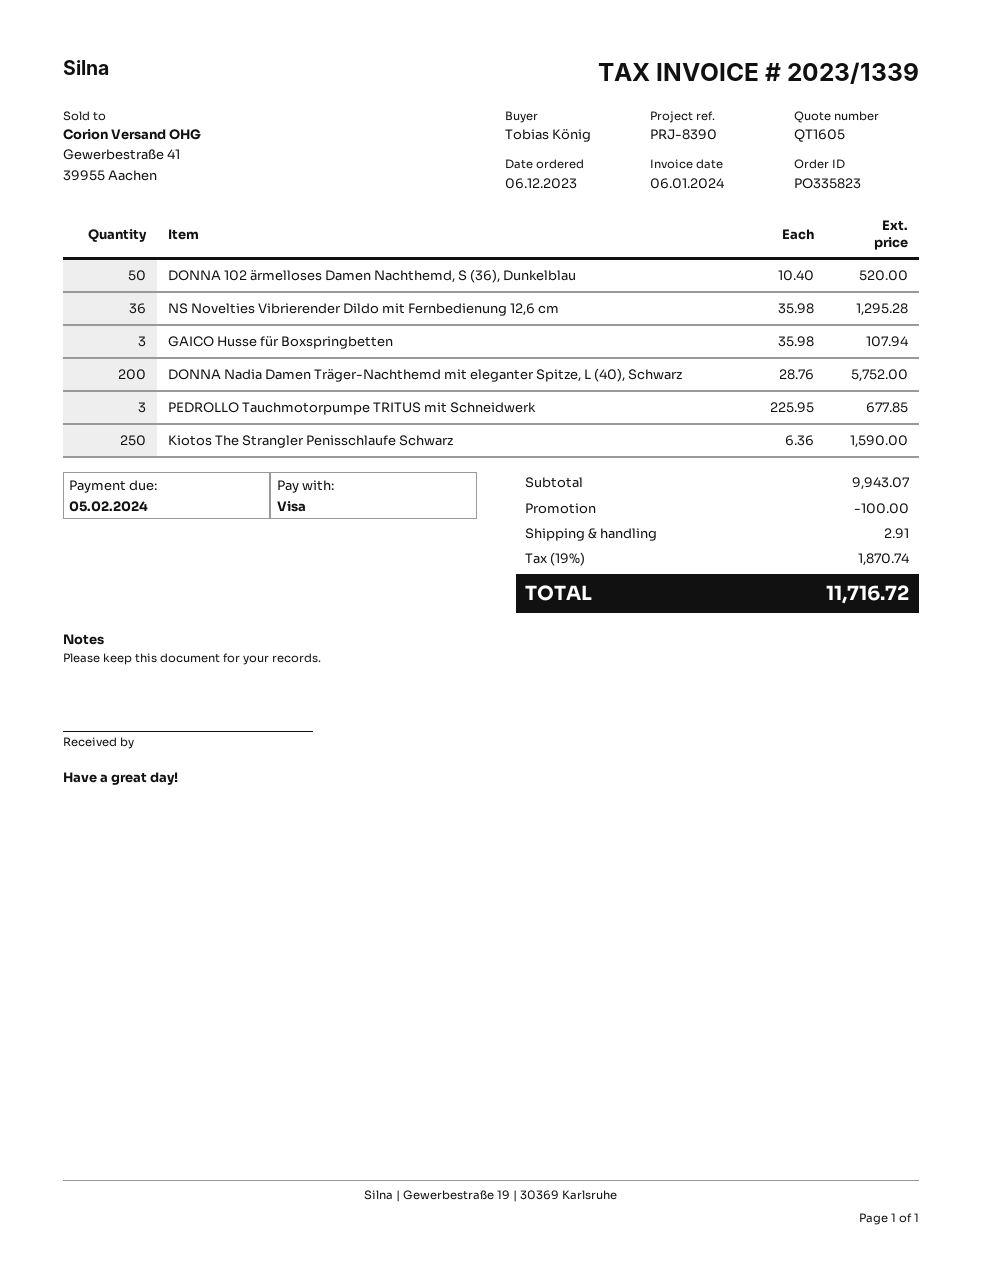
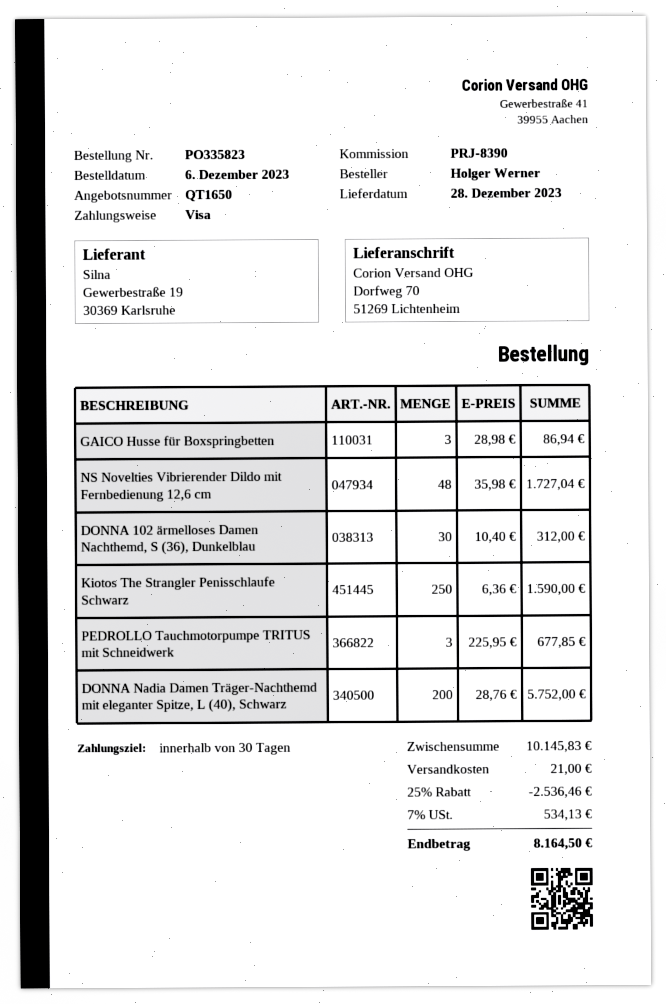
quote number: QT1605 -> QT1650
ordered by: Tobias König -> Holger Werner
DONNA 102 ärmelloses Damen Nachthemd, S (36), Dunkelblau: 50 x 10.40 = 520.00 -> 30 x 10.40 = 312.00
NS Novelties Vibrierender Dildo mit Fernbedienung 12,6 cm: 36 x 35.98 = 1295.28 -> 48 x 35.98 = 1727.04
GAICO Husse für Boxspringbetten: 3 x 35.98 = 107.94 -> 3 x 28.98 = 86.94
subtotal: 9943.07 -> 10145.83
discount: 100.00 -> 2536.46
shipping: 2.91 -> 21.00
tax: 19% = 1870.74 -> 7% = 534.13
total: 11716.72 -> 8164.50

